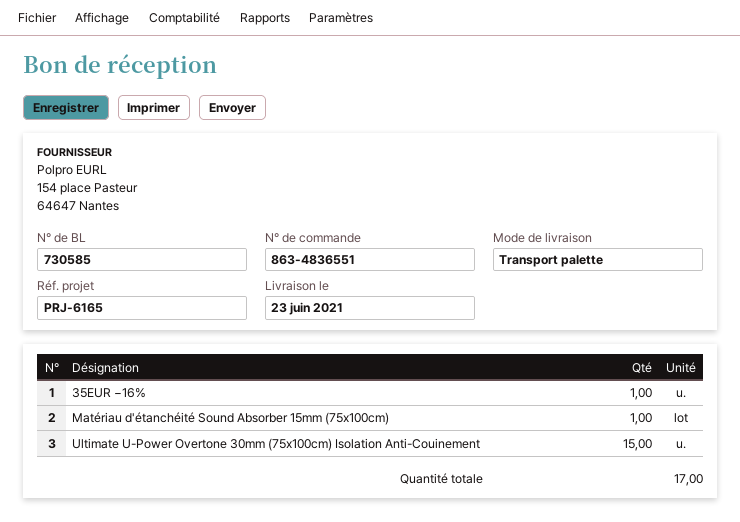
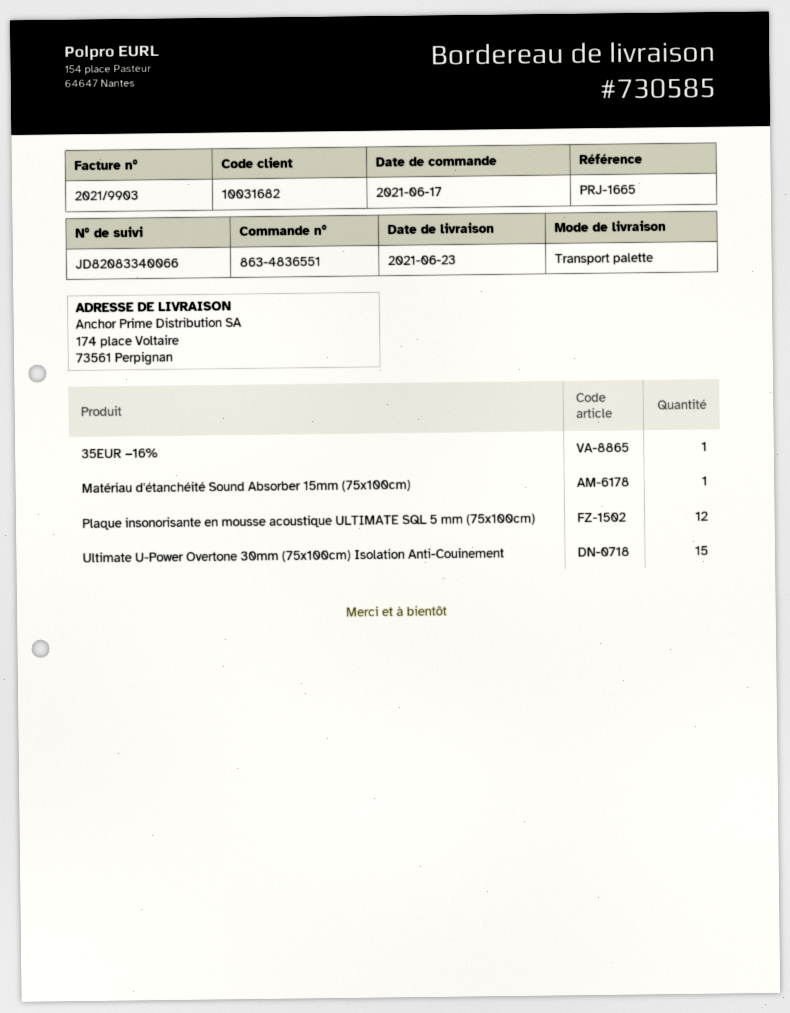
reference: PRJ-6165 -> PRJ-1665
Plaque insonorisante en mousse acoustique ULTIMATE SQL 5 mm (75x100cm): none -> 12

